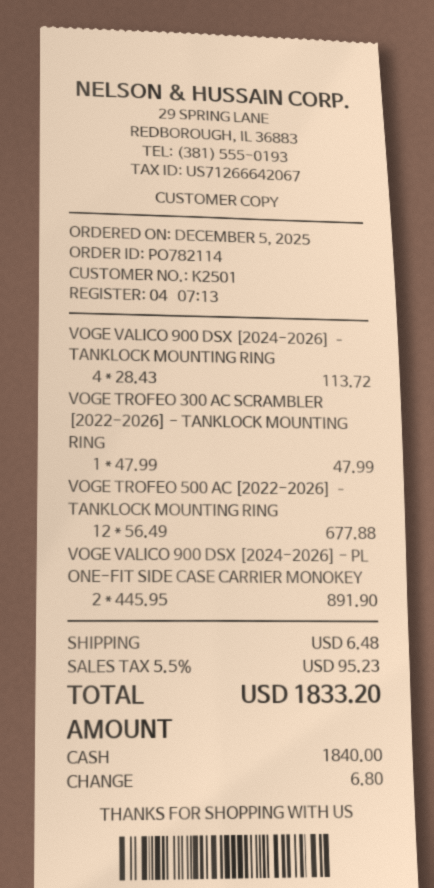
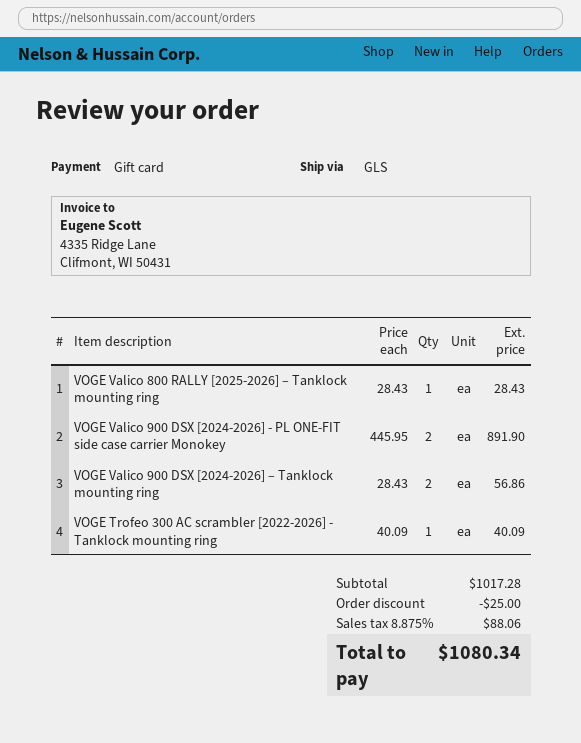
payment method: cash -> gift card
VOGE VALICO 900 DSX [2024-2026] – TANKLOCK MOUNTING RING: 4 x 28.43 = 113.72 -> 2 x 28.43 = 56.86
VOGE TROFEO 300 AC SCRAMBLER [2022-2026] - TANKLOCK MOUNTING RING: 1 x 47.99 = 47.99 -> 1 x 40.09 = 40.09
VOGE TROFEO 500 AC [2022-2026] – TANKLOCK MOUNTING RING: 12 x 56.49 = 677.88 -> none
VOGE Valico 800 RALLY [2025-2026] – Tanklock mounting ring: none -> 1 x 28.43 = 28.43
discount: none -> 25.00
shipping: 6.48 -> none
tax: 5.5% = 95.23 -> 8.875% = 88.06
total: 1833.20 -> 1080.34

